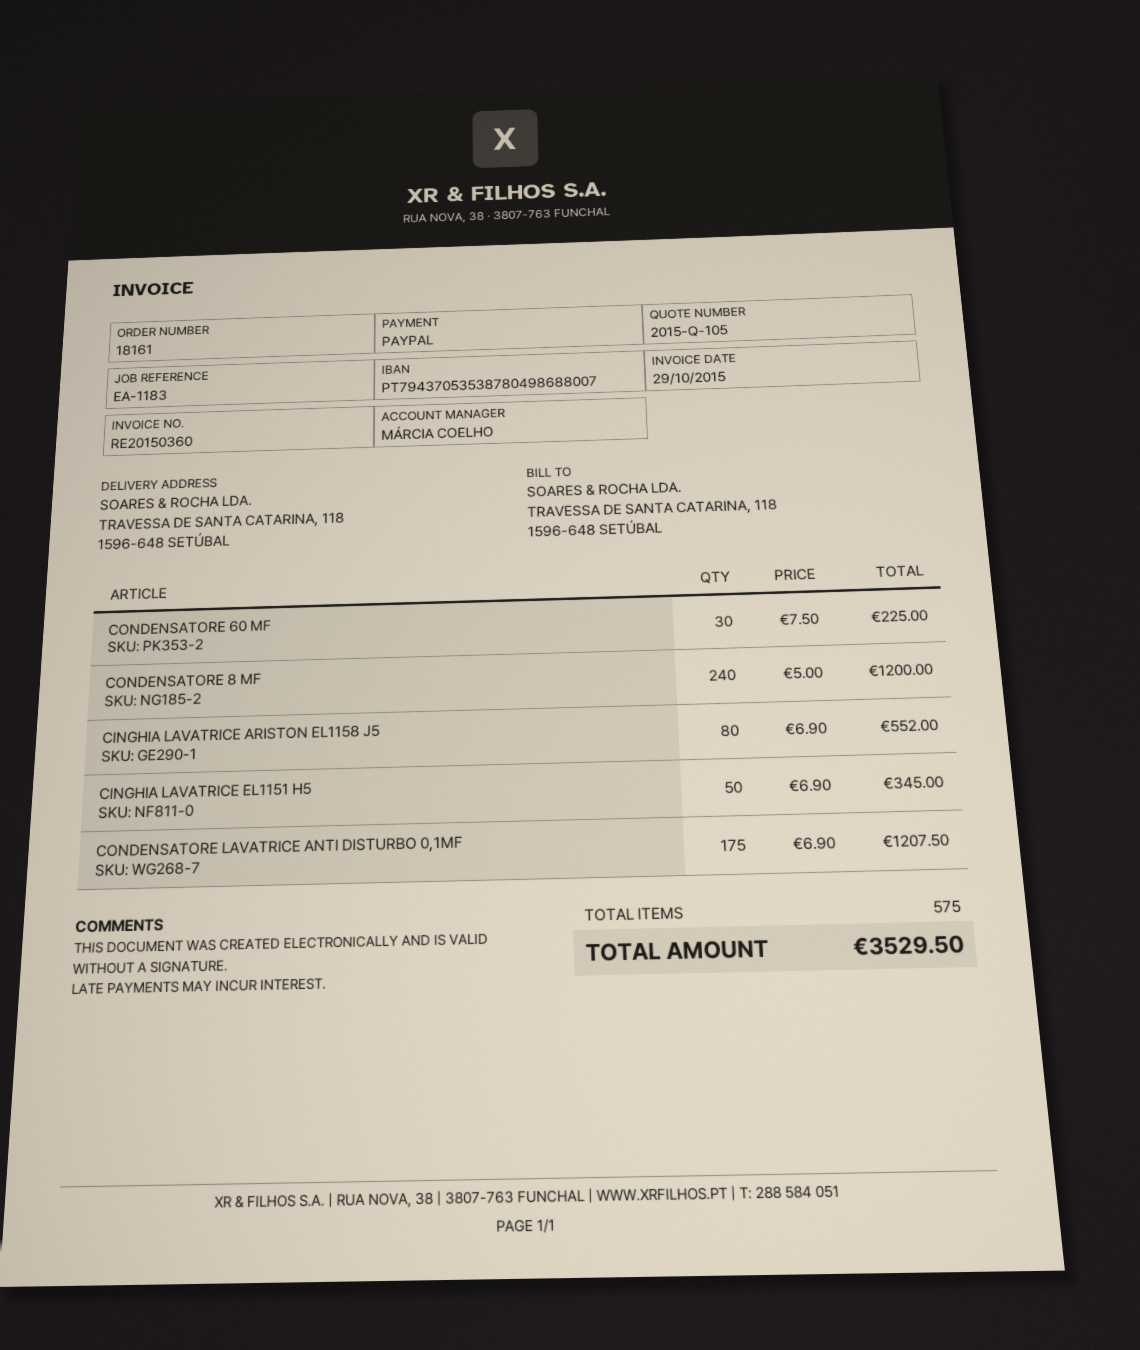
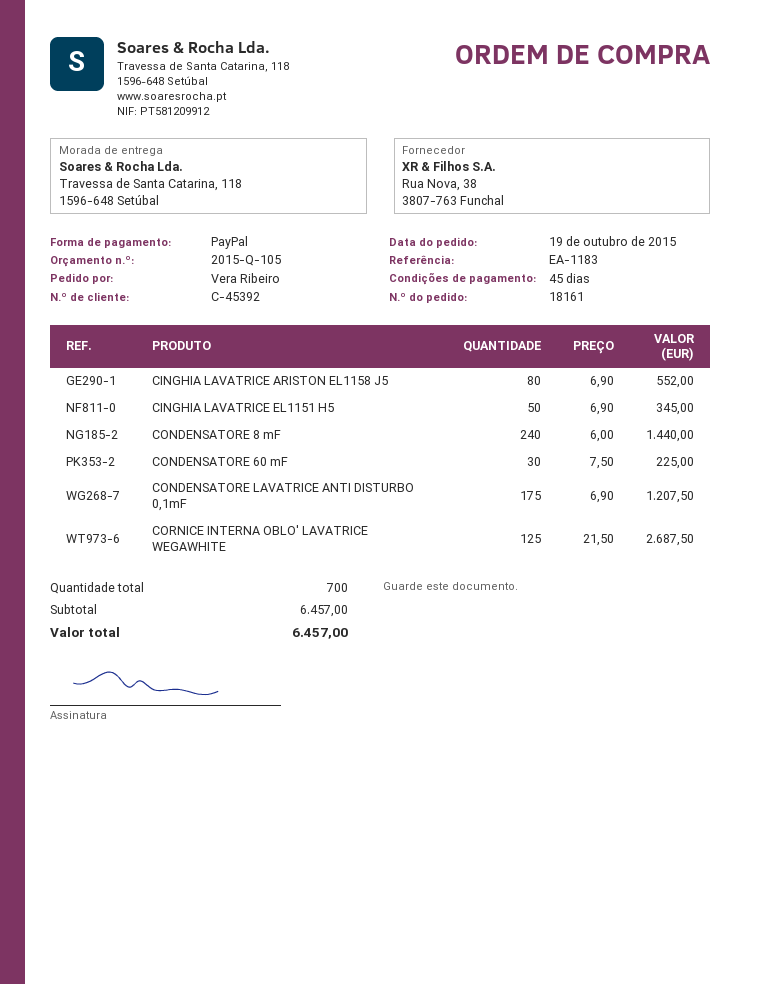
CONDENSATORE 8 MF: 240 x 5.00 = 1200.00 -> 240 x 6.00 = 1440.00
CORNICE INTERNA OBLO' LAVATRICE WEGAWHITE: none -> 125 x 21.50 = 2687.50
total quantity: 575 -> 700
total: 3529.50 -> 6457.00

